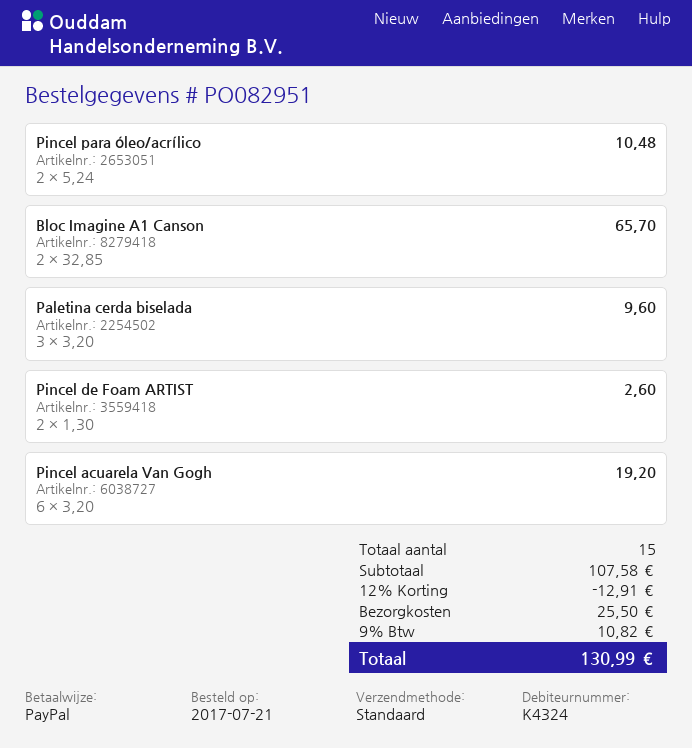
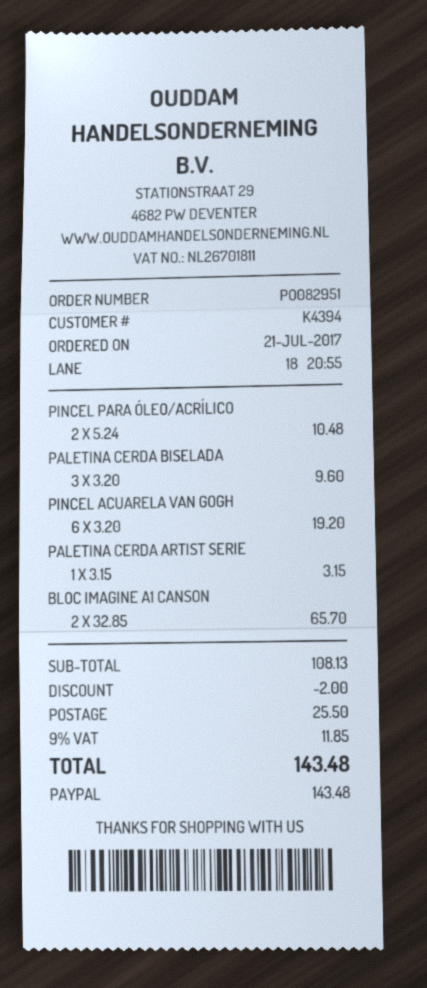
customer number: K4324 -> K4394
Pincel de Foam ARTIST: 2 x 1.30 = 2.60 -> none
PALETINA CERDA ARTIST SERIE: none -> 1 x 3.15 = 3.15
subtotal: 107.58 -> 108.13
discount: 12.91 -> 2.00
tax: 9% = 10.82 -> 9% = 11.85
total: 130.99 -> 143.48

